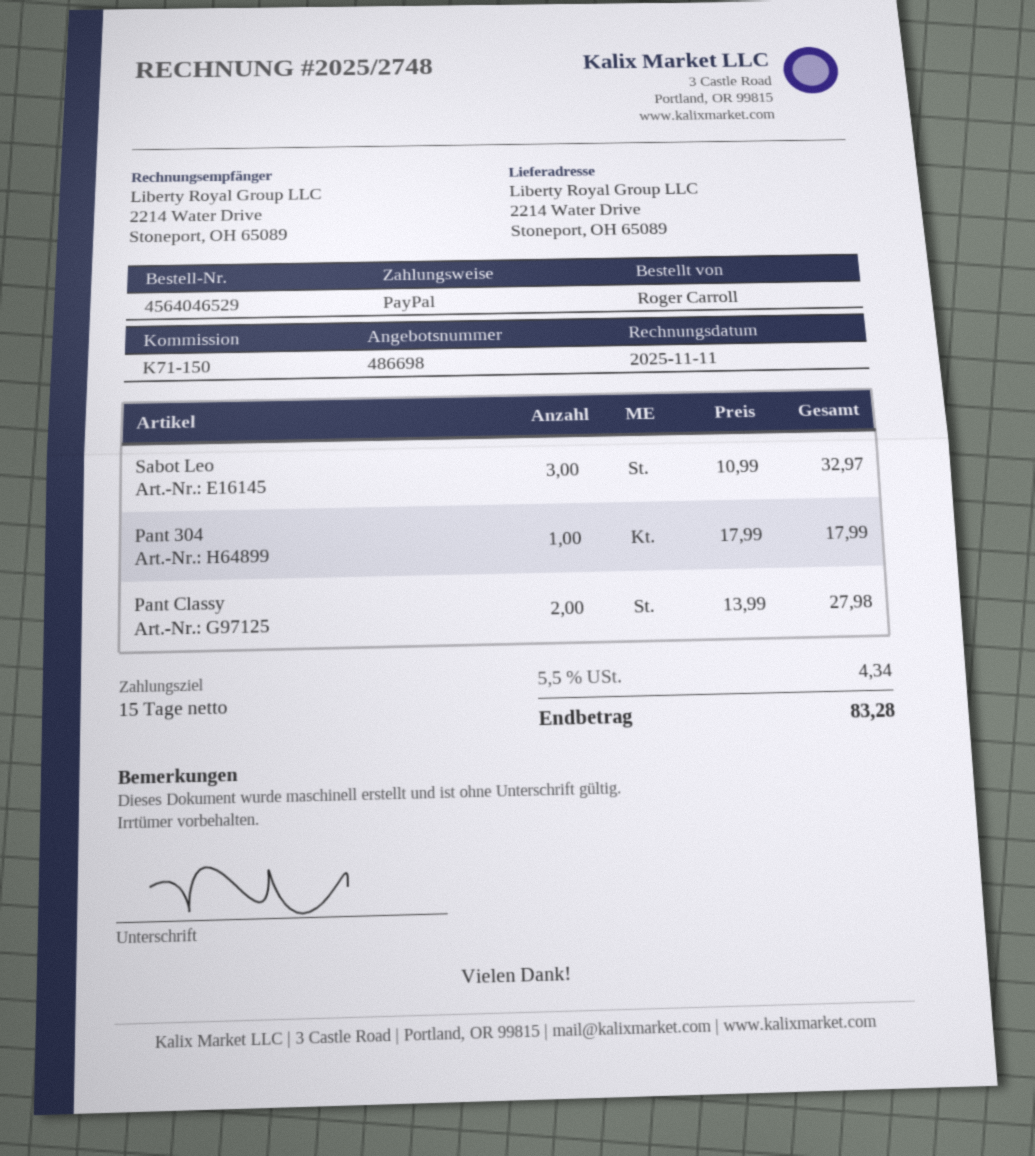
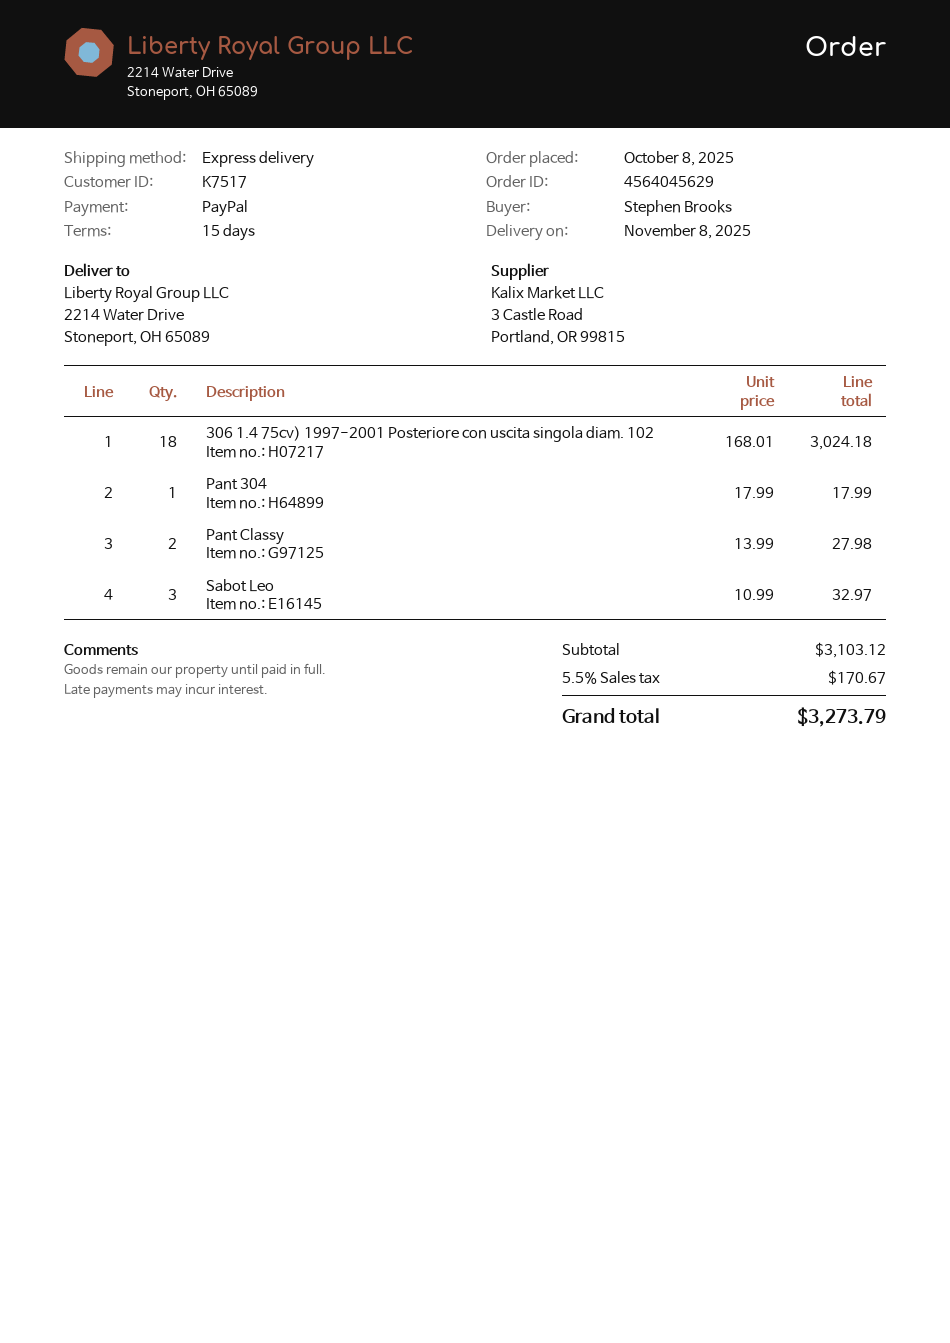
order number: 4564046529 -> 4564045629
ordered by: Roger Carroll -> Stephen Brooks
306 1.4 75cv) 1997-2001 Posteriore con uscita singola diam. 102: none -> 18 x 168.01 = 3024.18
tax: 5.5% = 4.34 -> 5.5% = 170.67
total: 83.28 -> 3273.79

